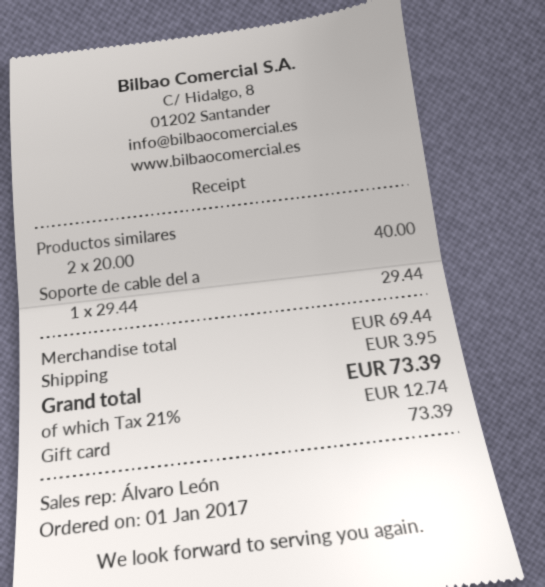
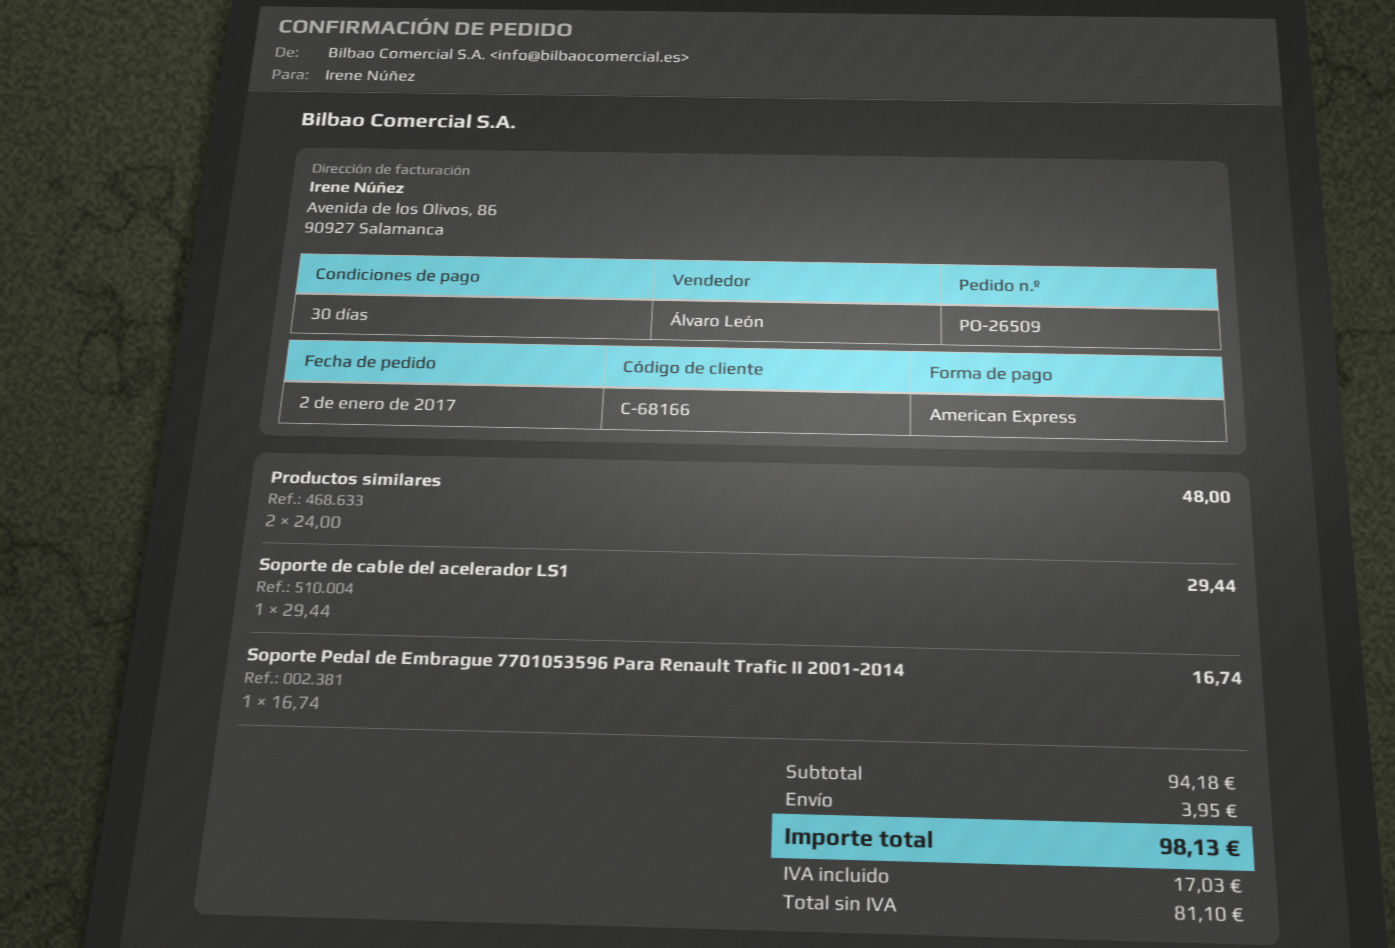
order date: 2017-01-01 -> 2017-01-02
payment method: gift card -> American Express
Productos similares: 2 x 20.00 = 40.00 -> 2 x 24.00 = 48.00
Soporte Pedal de Embrague 7701053596 Para Renault Trafic II 2001-2014: none -> 1 x 16.74 = 16.74
subtotal: 69.44 -> 94.18
tax: 12.74 -> 17.03
total: 73.39 -> 98.13

